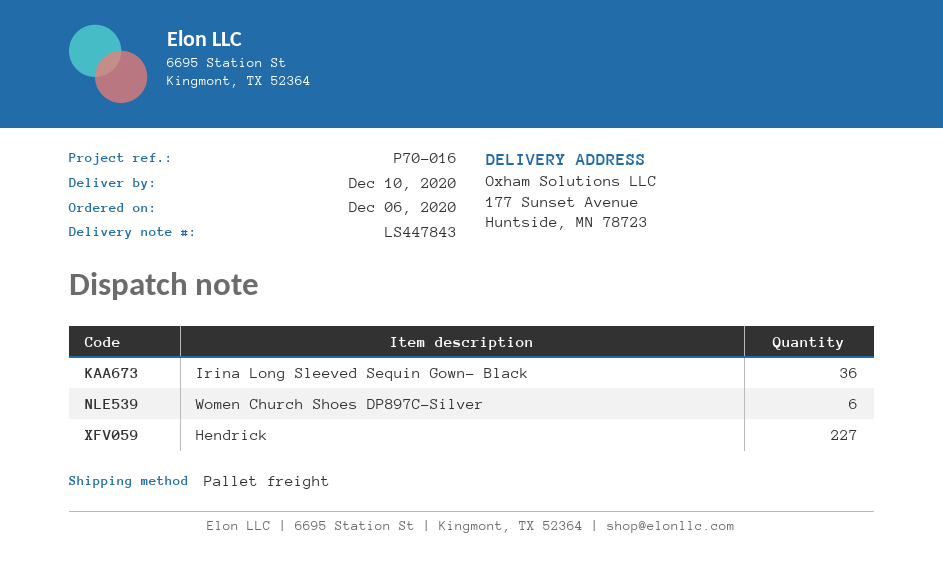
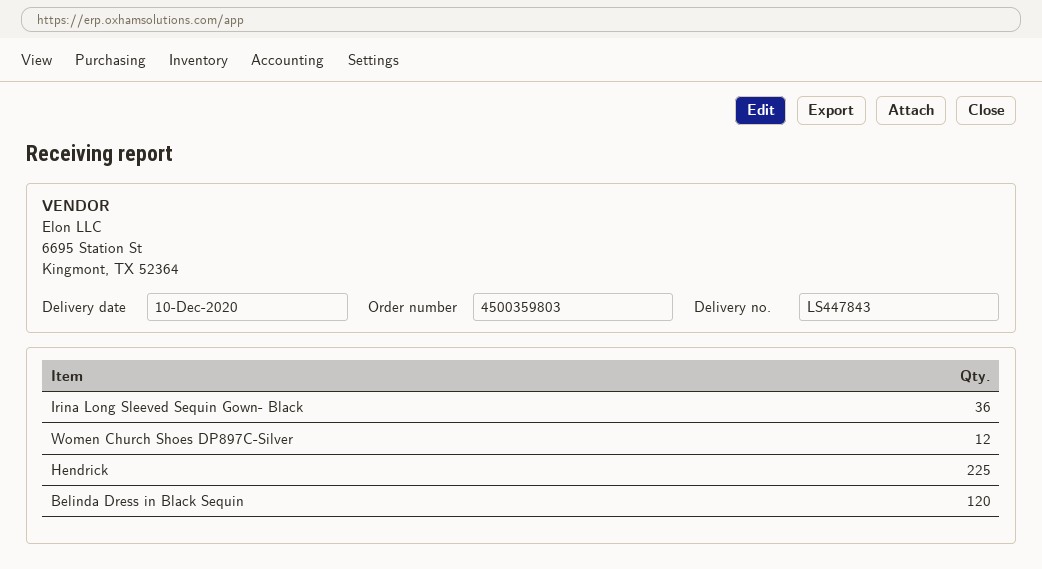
Women Church Shoes DP897C-Silver: 6 -> 12
Hendrick: 227 -> 225
Belinda Dress in Black Sequin: none -> 120

